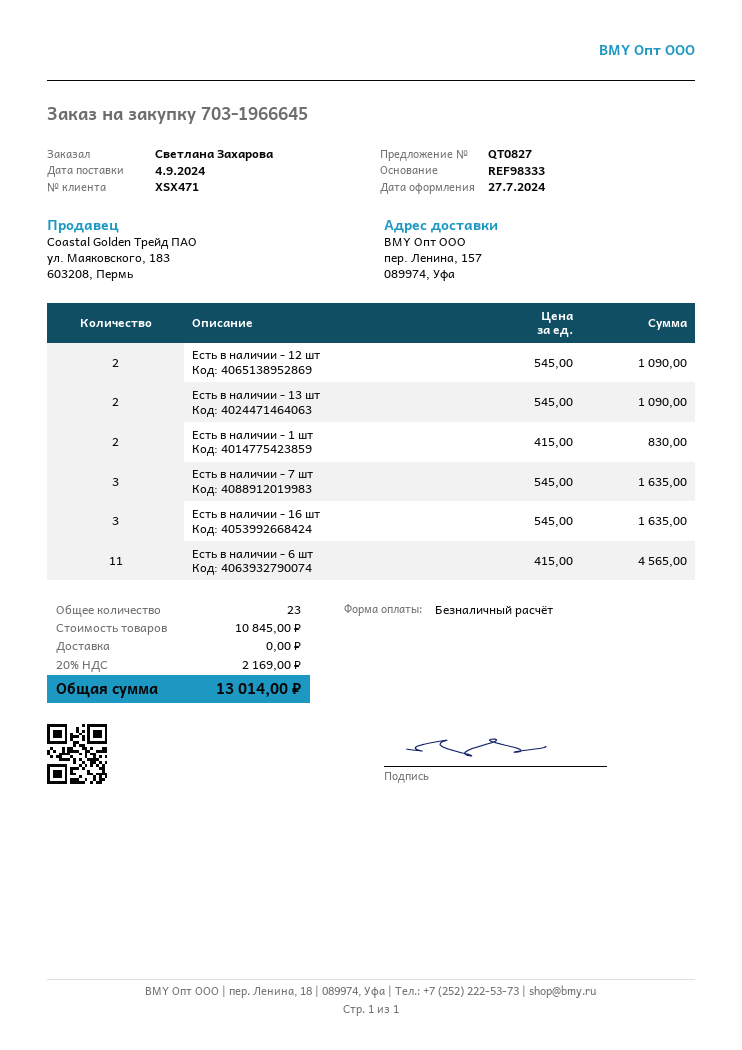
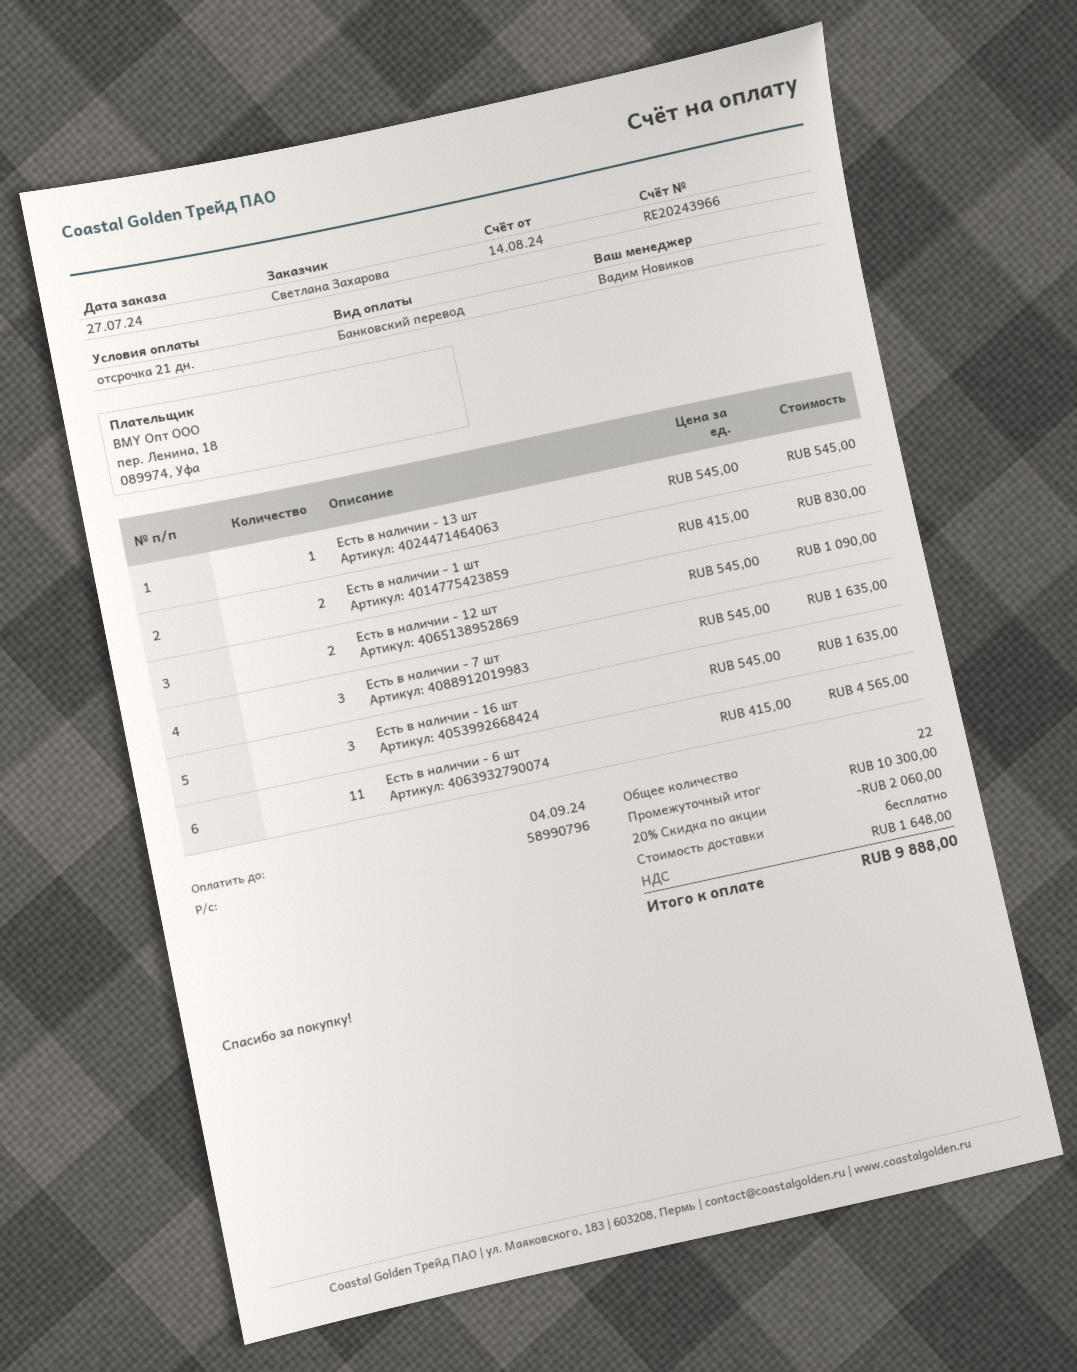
Есть в наличии - 13 шт: 2 x 545.00 = 1090.00 -> 1 x 545.00 = 545.00
total quantity: 23 -> 22
subtotal: 10845.00 -> 10300.00
discount: none -> 20% = 2060.00
tax: 2169.00 -> 1648.00
total: 13014.00 -> 9888.00

